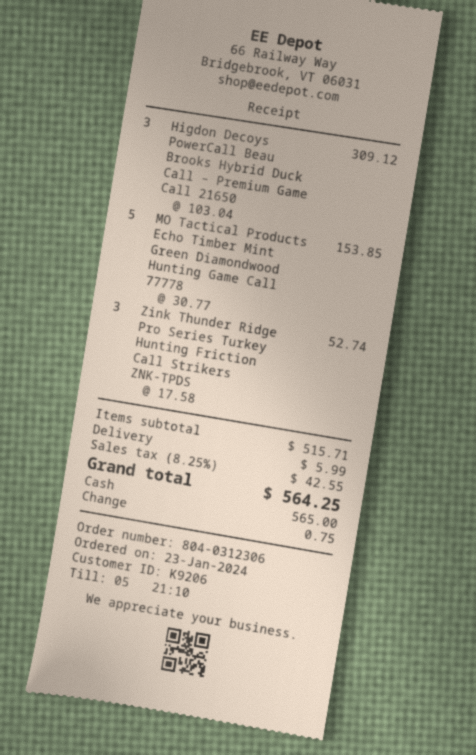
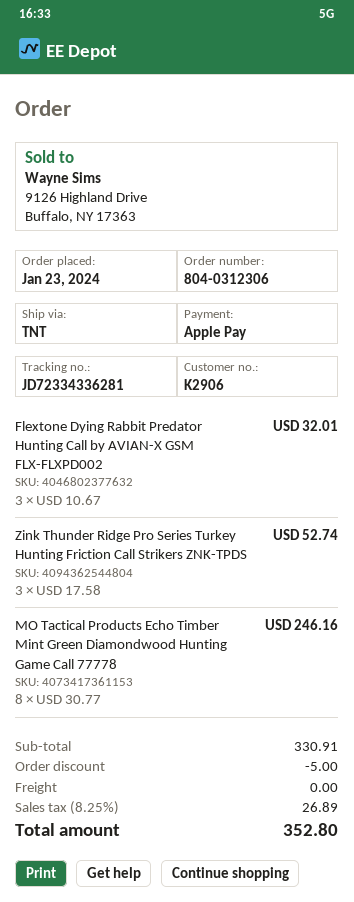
customer number: K9206 -> K2906
payment method: cash -> Apple Pay
Higdon Decoys PowerCall Beau Brooks Hybrid Duck Call – Premium Game Call 21650: 3 x 103.04 = 309.12 -> none
MO Tactical Products Echo Timber Mint Green Diamondwood Hunting Game Call 77778: 5 x 30.77 = 153.85 -> 8 x 30.77 = 246.16
Flextone Dying Rabbit Predator Hunting Call by AVIAN-X GSM FLX-FLXPD002: none -> 3 x 10.67 = 32.01
subtotal: 515.71 -> 330.91
discount: none -> 5.00
shipping: 5.99 -> 0.00
tax: 8.25% = 42.55 -> 8.25% = 26.89
total: 564.25 -> 352.80

